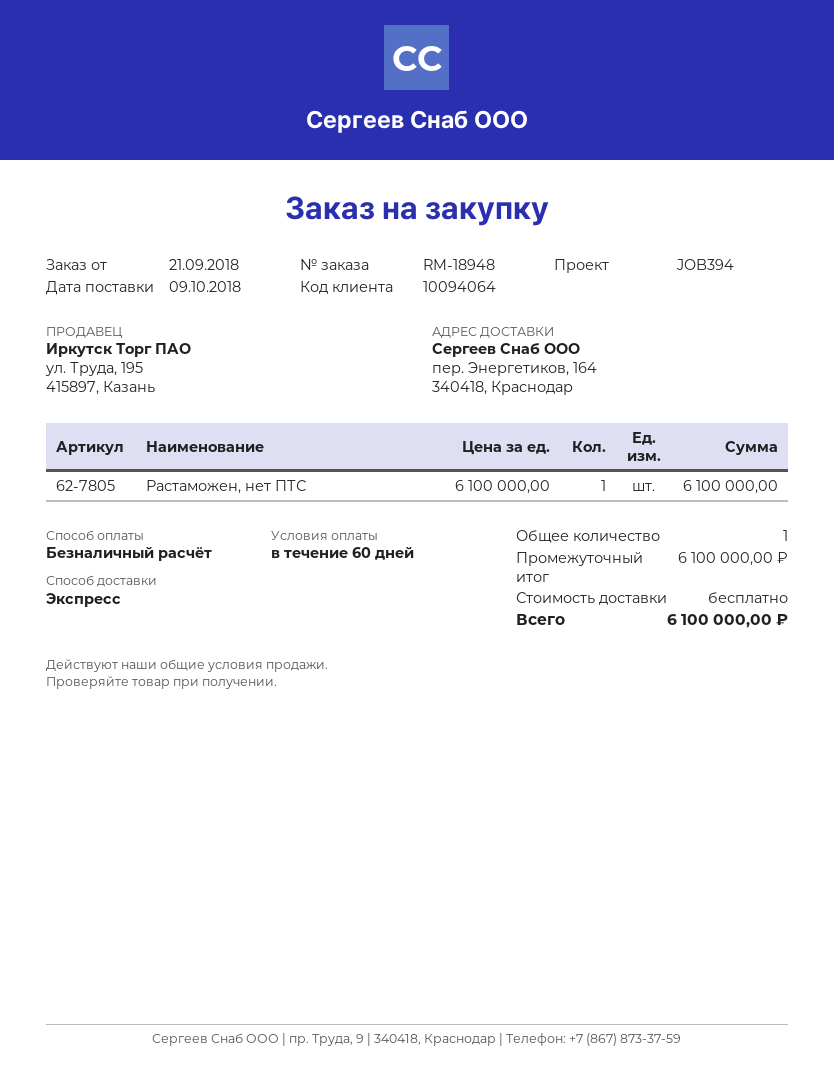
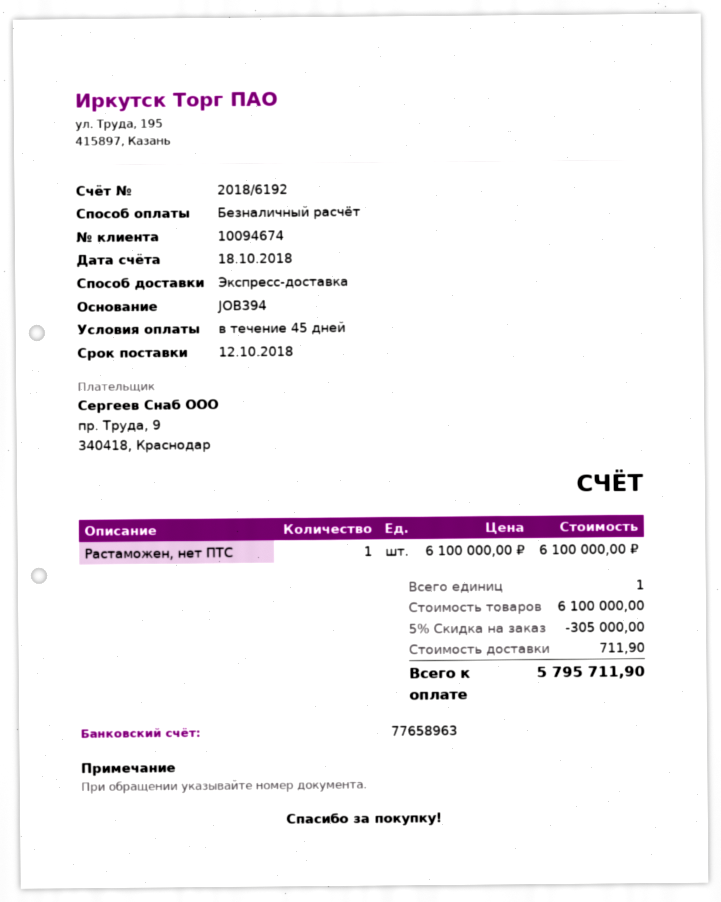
delivery date: 2018-10-09 -> 2018-10-12
payment terms: 60 days -> 45 days
customer number: 10094064 -> 10094674
discount: none -> 5% = 305000.00
shipping: 0.00 -> 711.90
total: 6100000.00 -> 5795711.90

